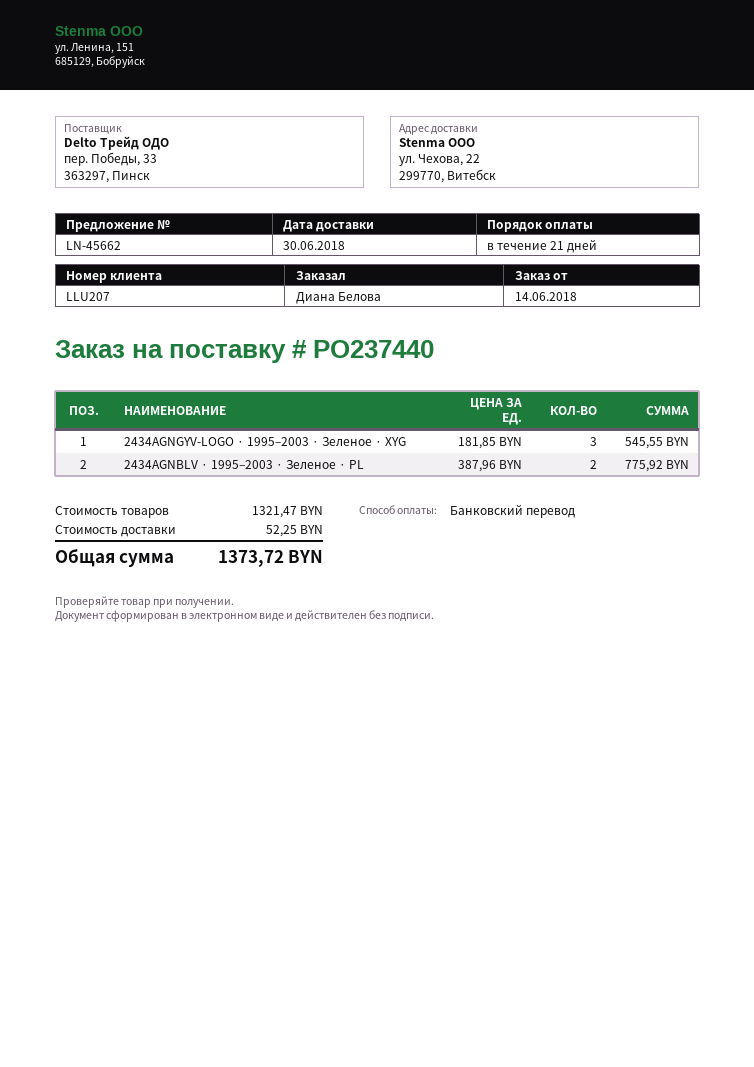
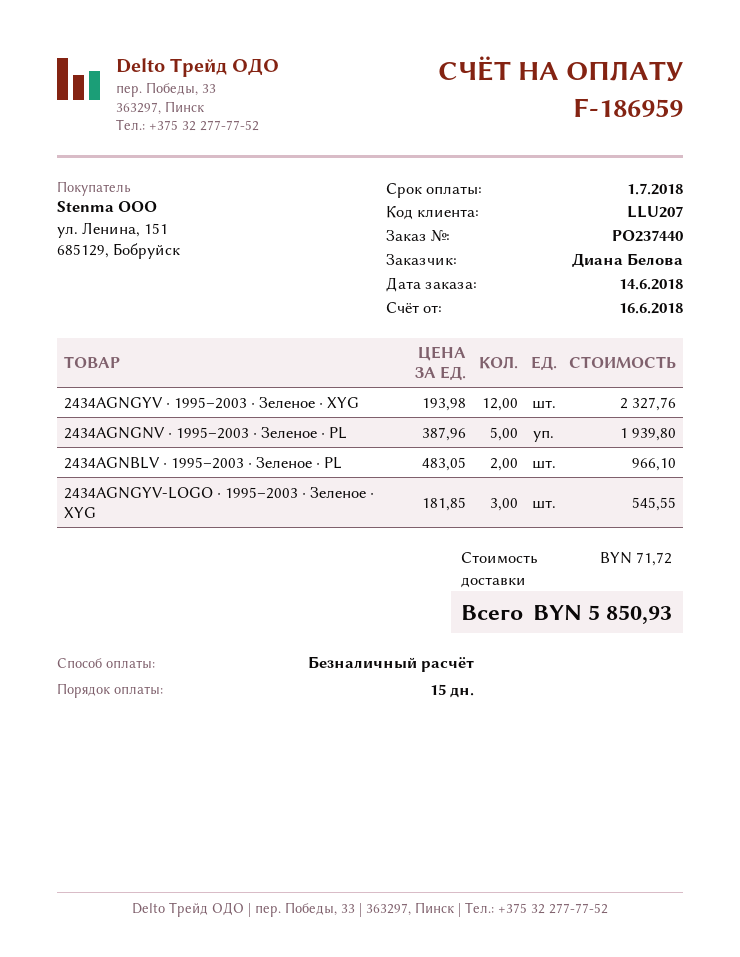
payment terms: 21 days -> 15 days
2434AGNBLV · 1995–2003 · Зеленое · PL: 2 x 387.96 = 775.92 -> 2 x 483.05 = 966.10
2434AGNGYV · 1995–2003 · Зеленое · XYG: none -> 12 x 193.98 = 2327.76
2434AGNGNV · 1995–2003 · Зеленое · PL: none -> 5 x 387.96 = 1939.80
shipping: 52.25 -> 71.72
total: 1373.72 -> 5850.93

